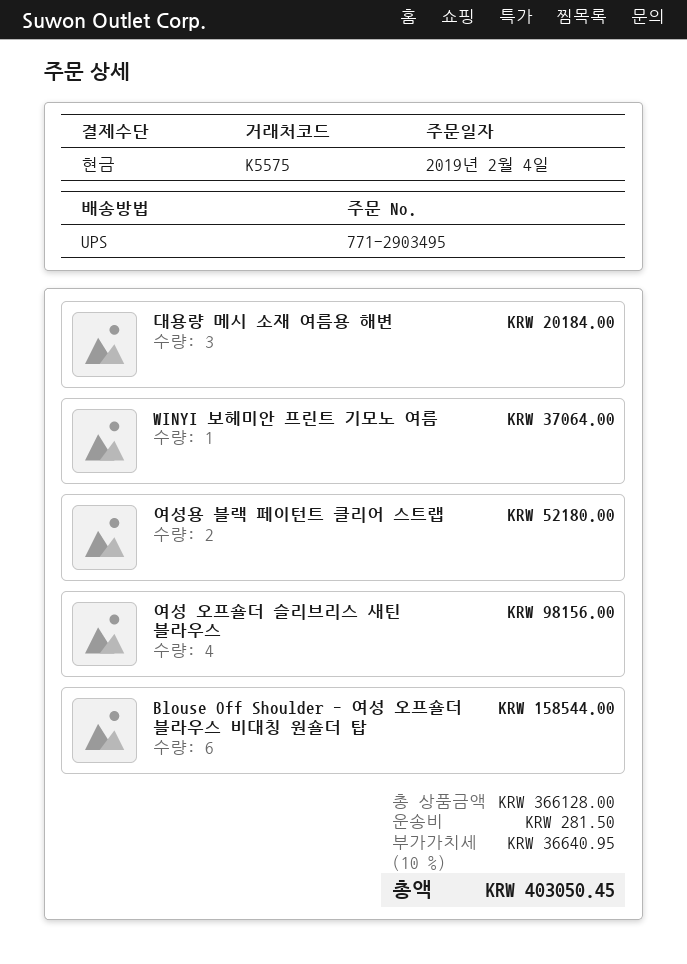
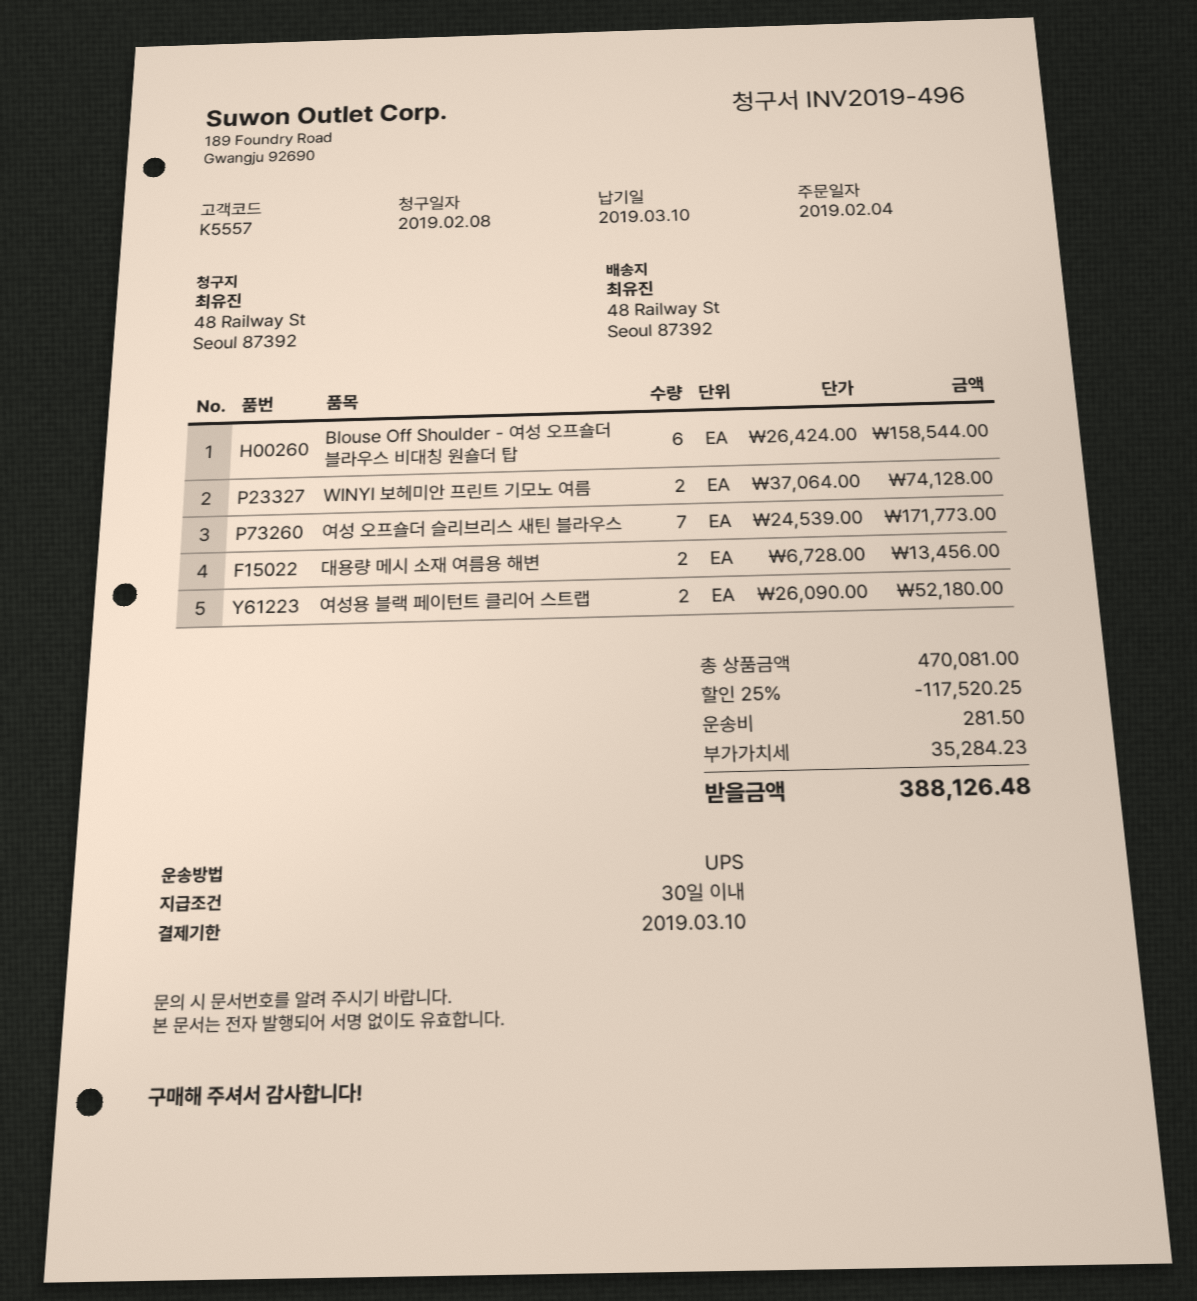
customer number: K5575 -> K5557
대용량 메시 소재 여름용 해변: 3 for 20184.00 -> 2 for 13456.00
WINYI 보헤미안 프린트 기모노 여름: 1 for 37064.00 -> 2 for 74128.00
여성 오프숄더 슬리브리스 새틴 블라우스: 4 for 98156.00 -> 7 for 171773.00
subtotal: 366128.00 -> 470081.00
discount: none -> 25% = 117520.25
tax: 36640.95 -> 35284.23
total: 403050.45 -> 388126.48

